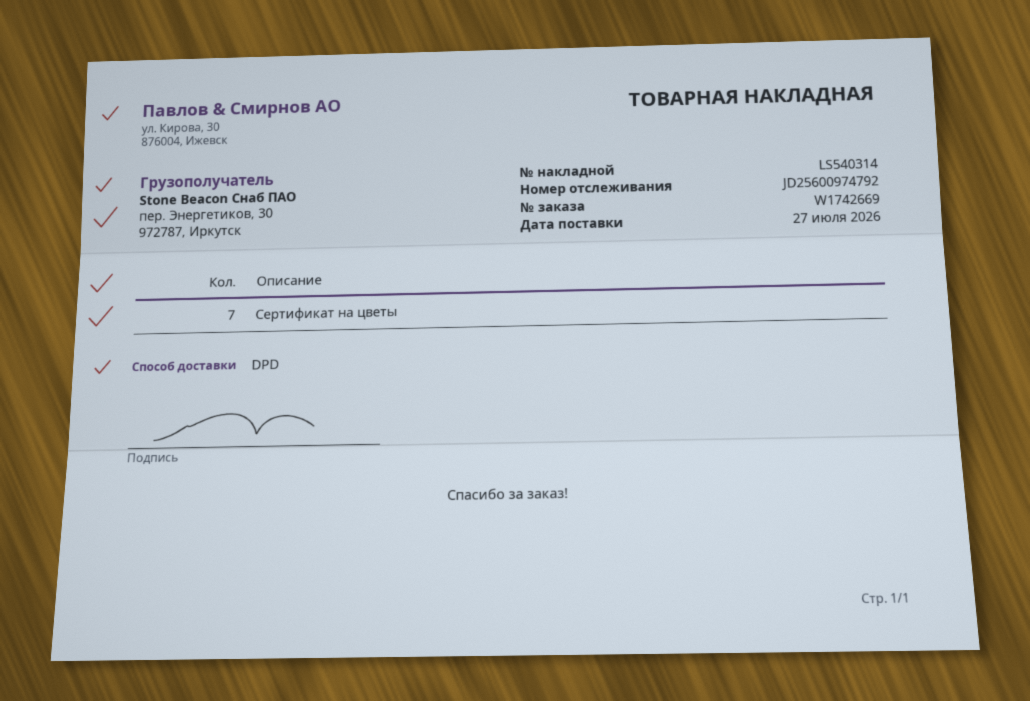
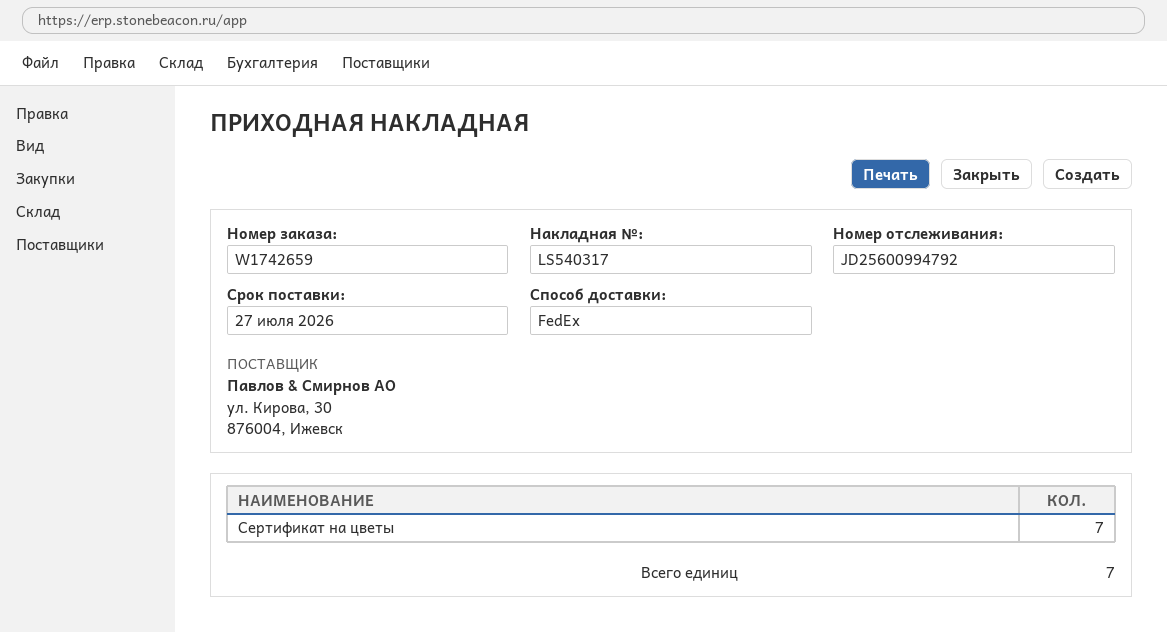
order number: W1742669 -> W1742659
delivery note number: LS540314 -> LS540317
shipping method: DPD -> FedEx
tracking number: JD25600974792 -> JD25600994792

